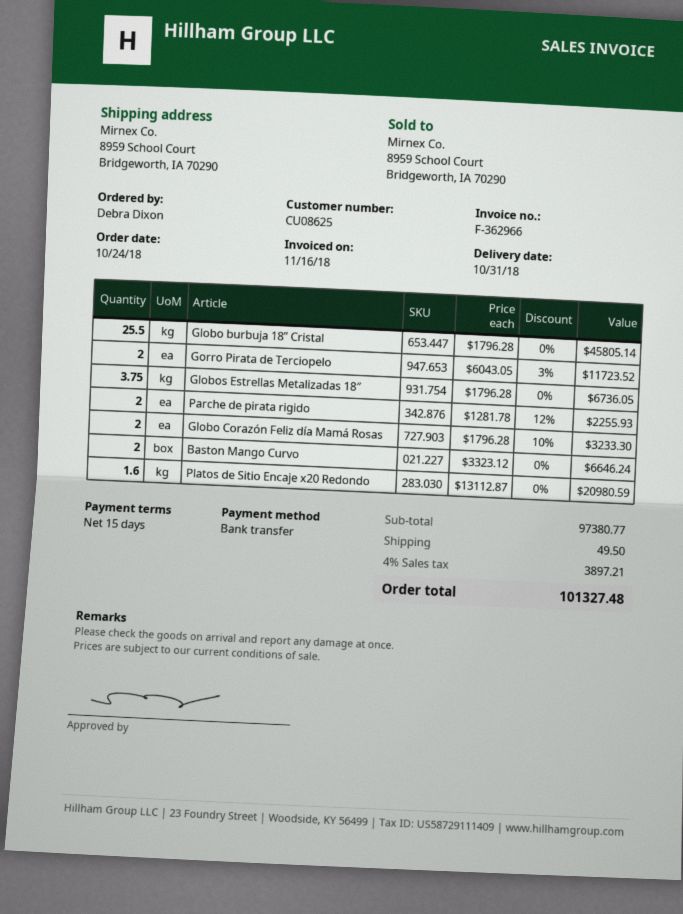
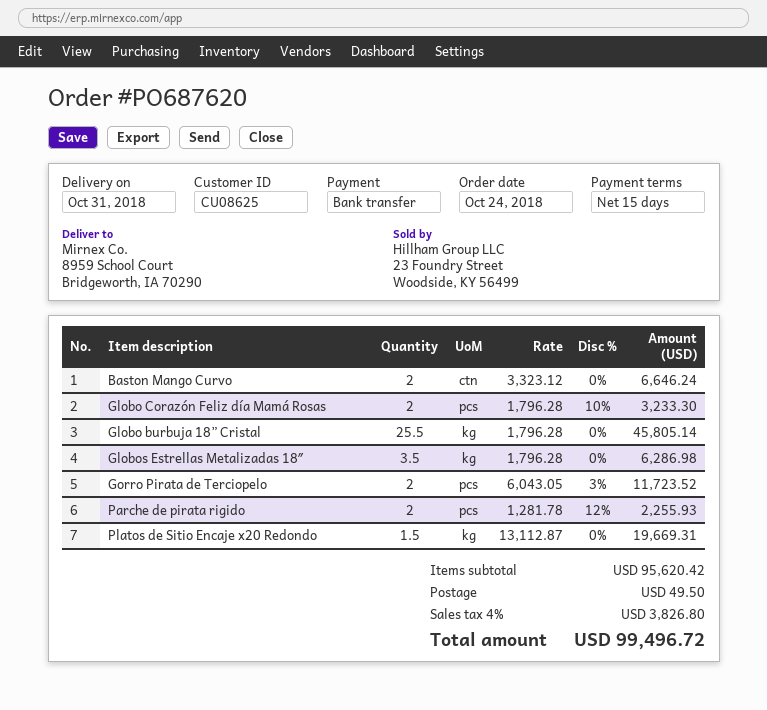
Globos Estrellas Metalizadas 18″: 3.75 x 1796.28 = 6736.05 -> 3.5 x 1796.28 = 6286.98
Platos de Sitio Encaje x20 Redondo: 1.6 x 13112.87 = 20980.59 -> 1.5 x 13112.87 = 19669.31
subtotal: 97380.77 -> 95620.42
tax: 4% = 3897.21 -> 4% = 3826.80
total: 101327.48 -> 99496.72

